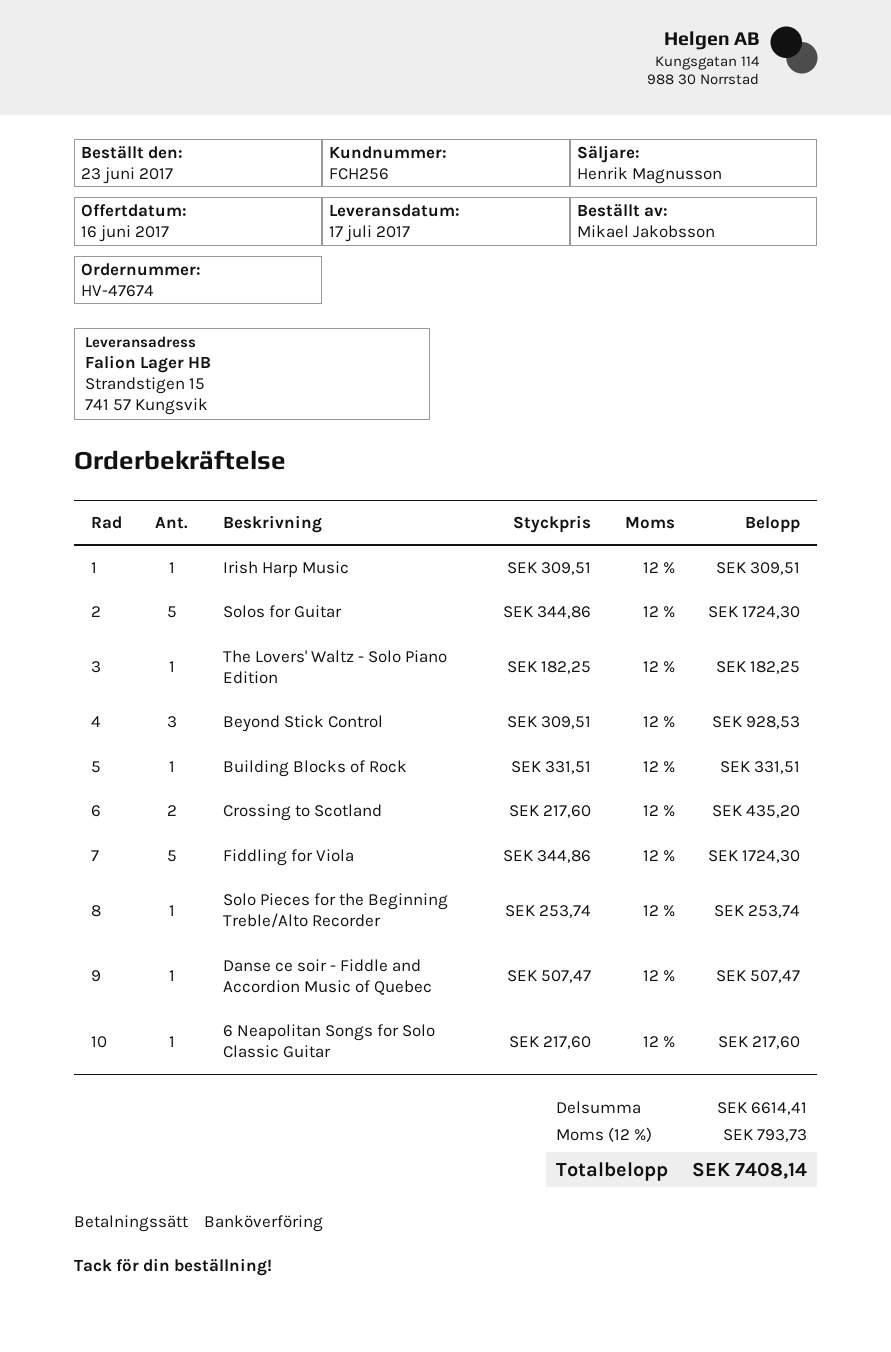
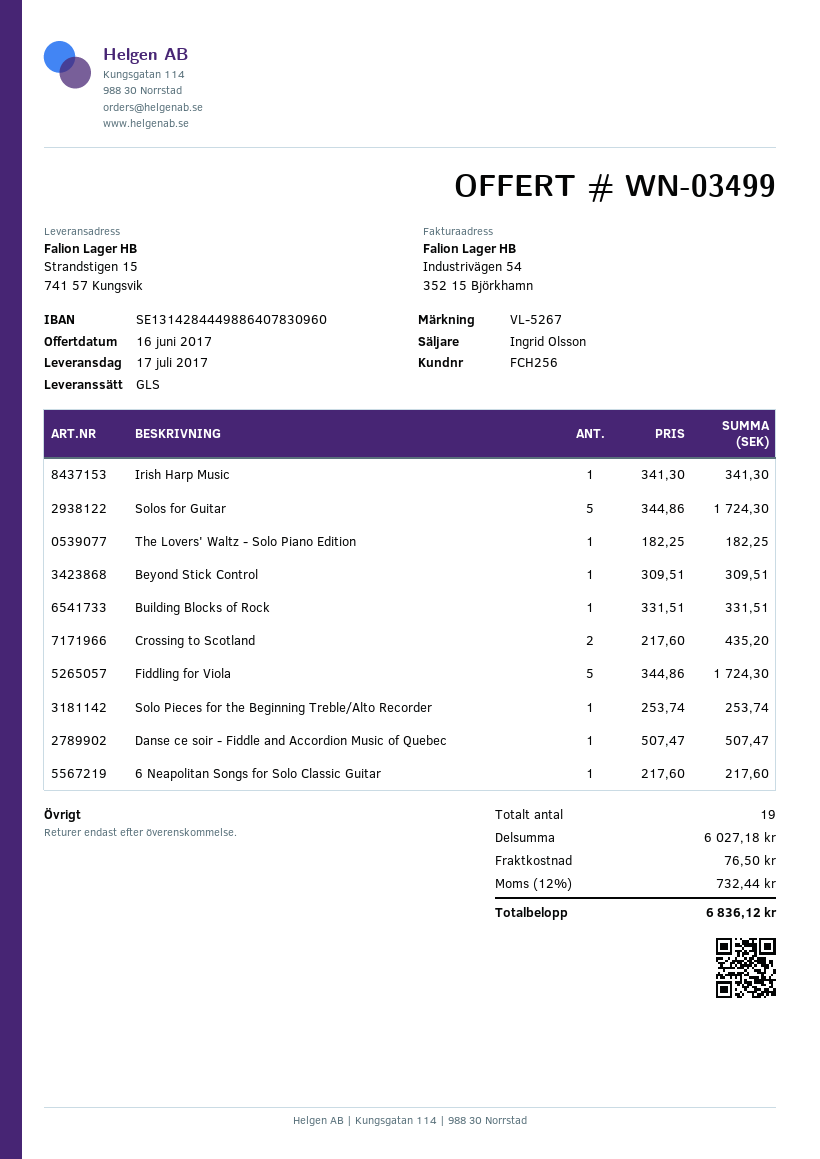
sales rep: Henrik Magnusson -> Ingrid Olsson
Irish Harp Music: 1 x 309.51 = 309.51 -> 1 x 341.30 = 341.30
Beyond Stick Control: 3 x 309.51 = 928.53 -> 1 x 309.51 = 309.51
subtotal: 6614.41 -> 6027.18
shipping: none -> 76.50
tax: 12% = 793.73 -> 12% = 732.44
total: 7408.14 -> 6836.12

